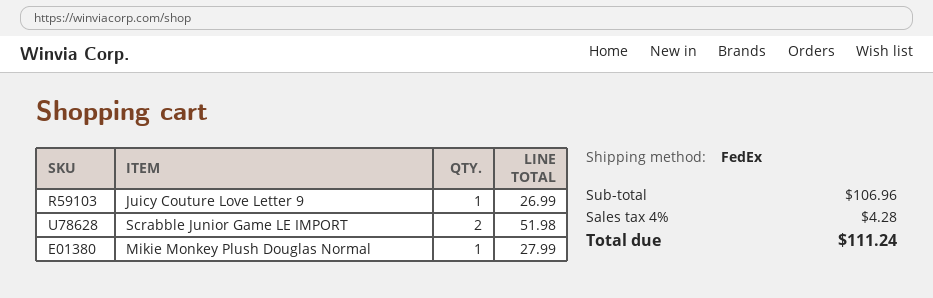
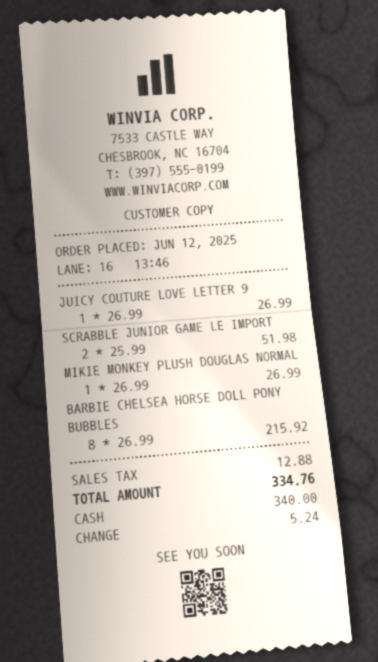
Mikie Monkey Plush Douglas Normal: 1 for 27.99 -> 1 for 26.99
BARBIE CHELSEA HORSE DOLL PONY BUBBLES: none -> 8 for 215.92
tax: 4.28 -> 12.88
total: 111.24 -> 334.76

